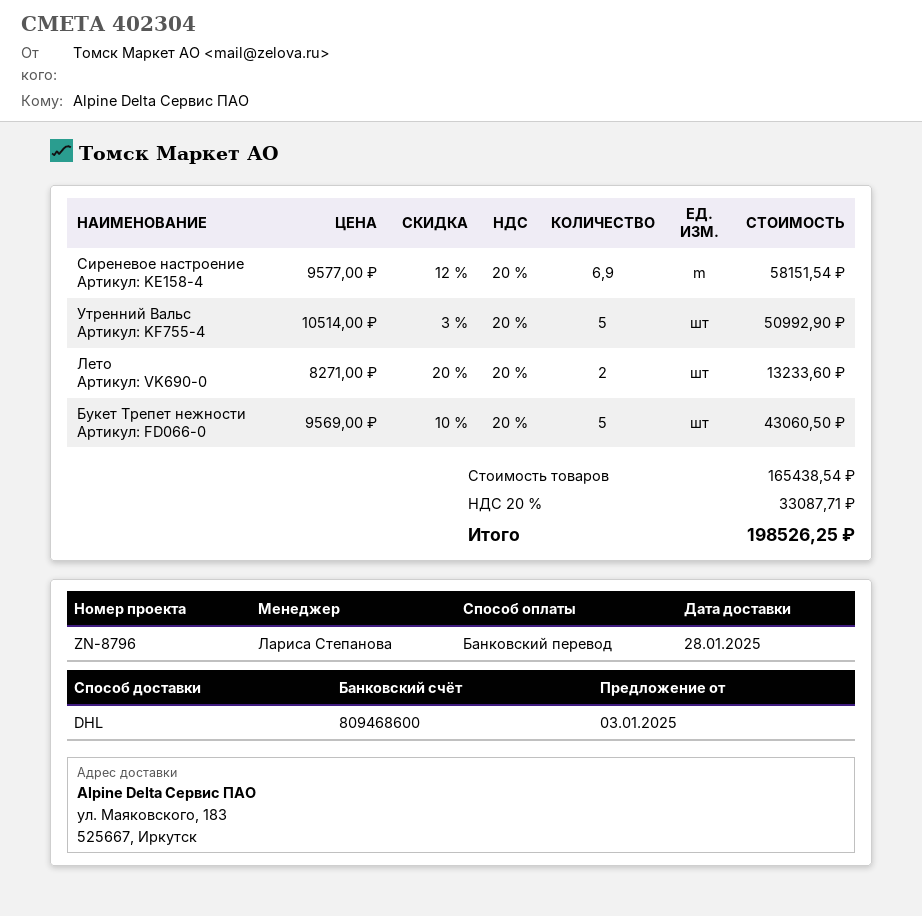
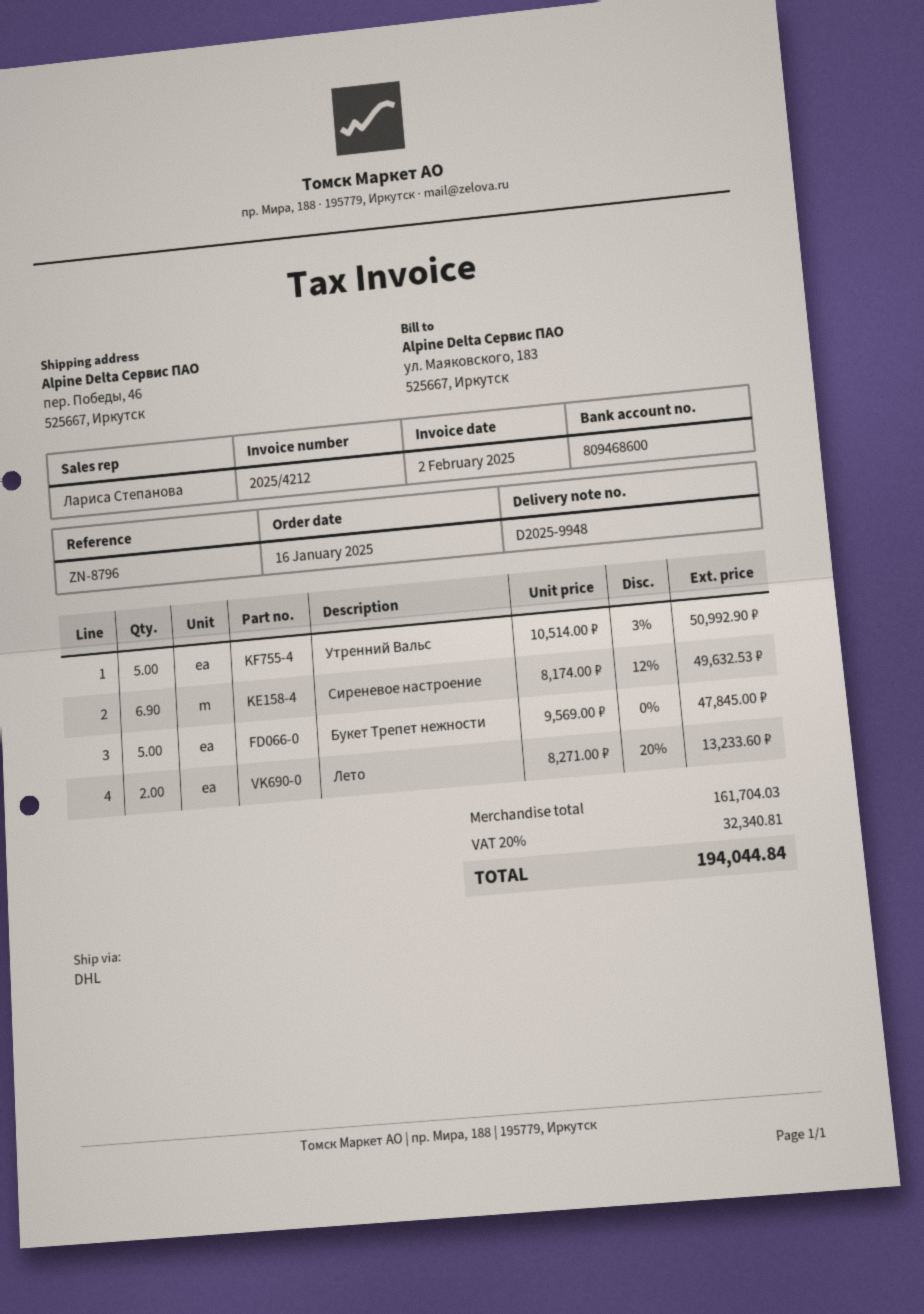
ship to: ул. Маяковского, 183, 525667, Иркутск -> пер. Победы, 46, 525667, Иркутск
Сиреневое настроение: 6.9 x 9577.00 - 12% = 58151.54 -> 6.9 x 8174.00 - 12% = 49632.53
Букет Трепет нежности: 5 x 9569.00 - 10% = 43060.50 -> 5 x 9569.00 = 47845.00
subtotal: 165438.54 -> 161704.03
tax: 20% = 33087.71 -> 20% = 32340.81
total: 198526.25 -> 194044.84

